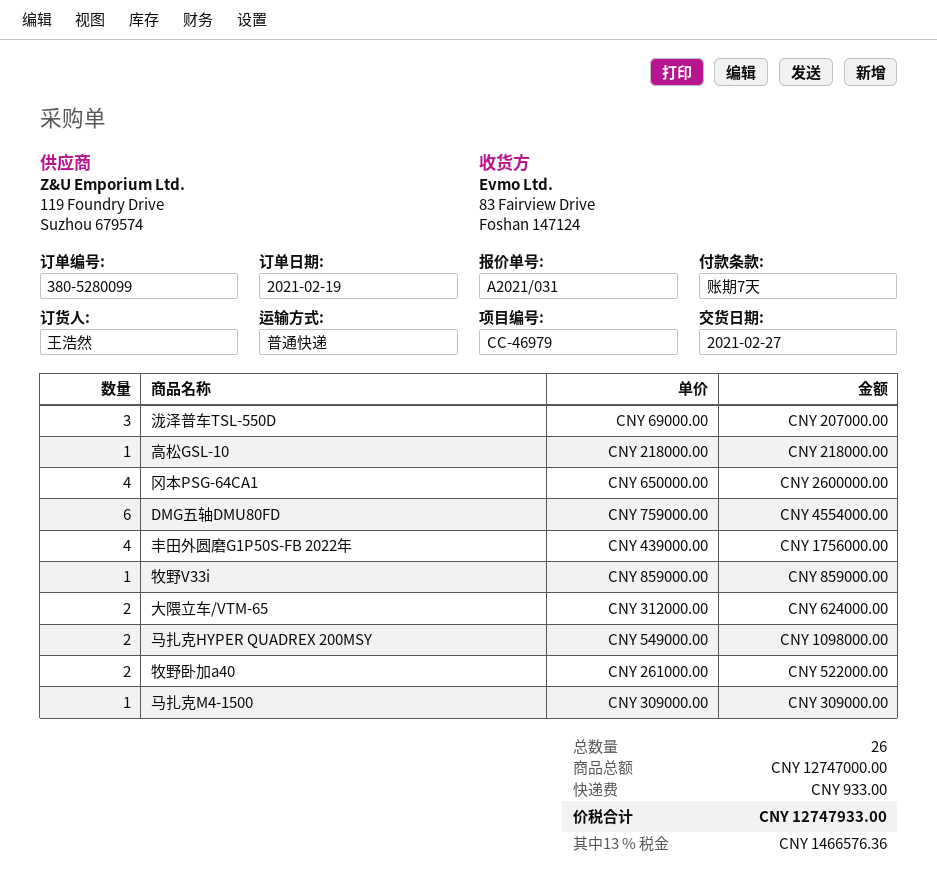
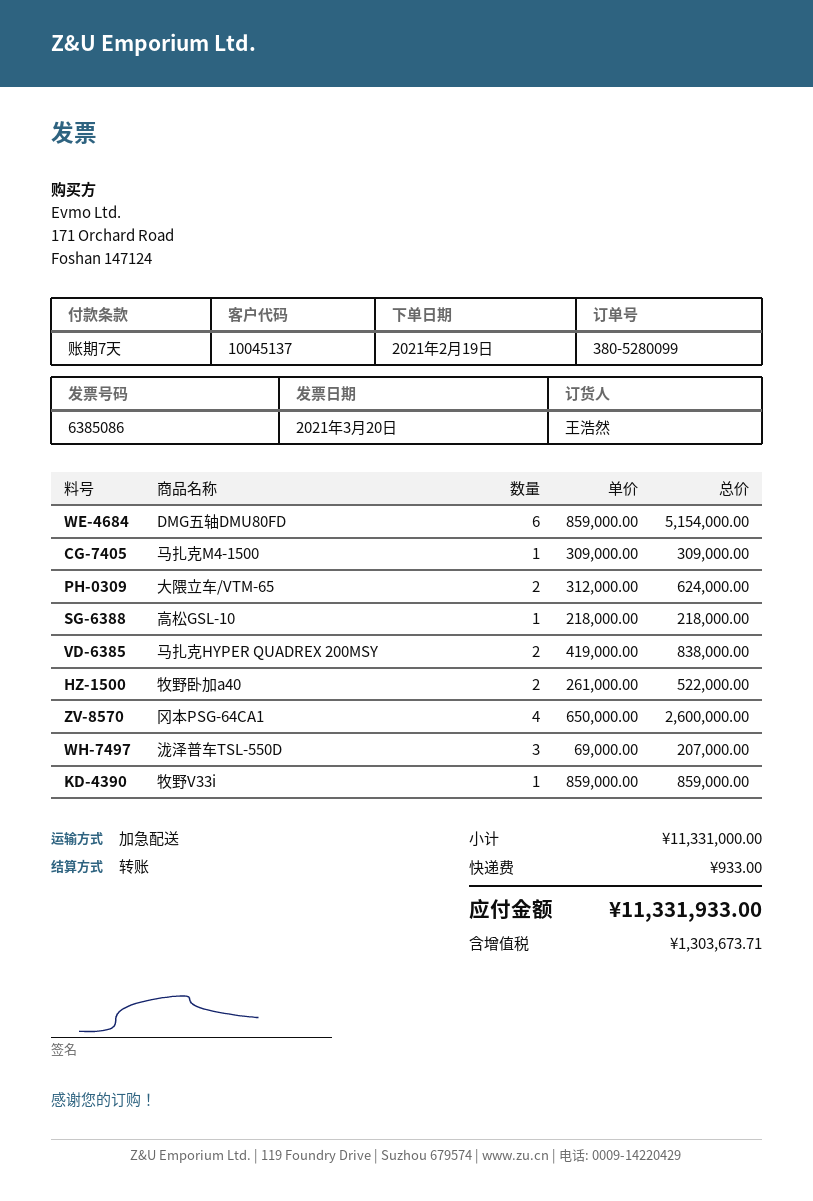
shipping method: standard -> express
DMG五轴DMU80FD: 6 x 759000.00 = 4554000.00 -> 6 x 859000.00 = 5154000.00
丰田外圆磨G1P50S-FB 2022年: 4 x 439000.00 = 1756000.00 -> none
马扎克HYPER QUADREX 200MSY: 2 x 549000.00 = 1098000.00 -> 2 x 419000.00 = 838000.00
subtotal: 12747000.00 -> 11331000.00
tax: 1466576.36 -> 1303673.71
total: 12747933.00 -> 11331933.00

